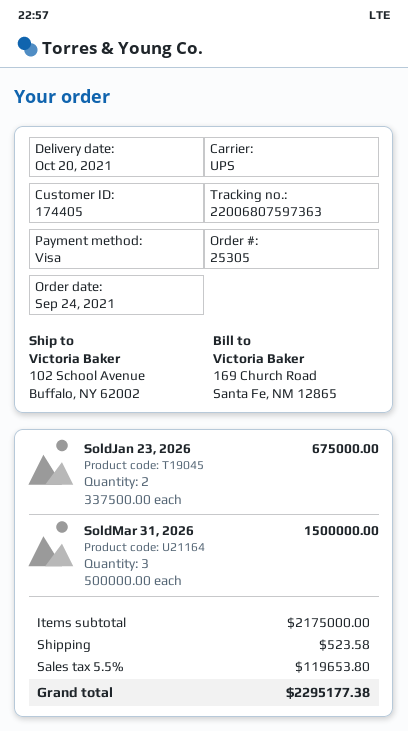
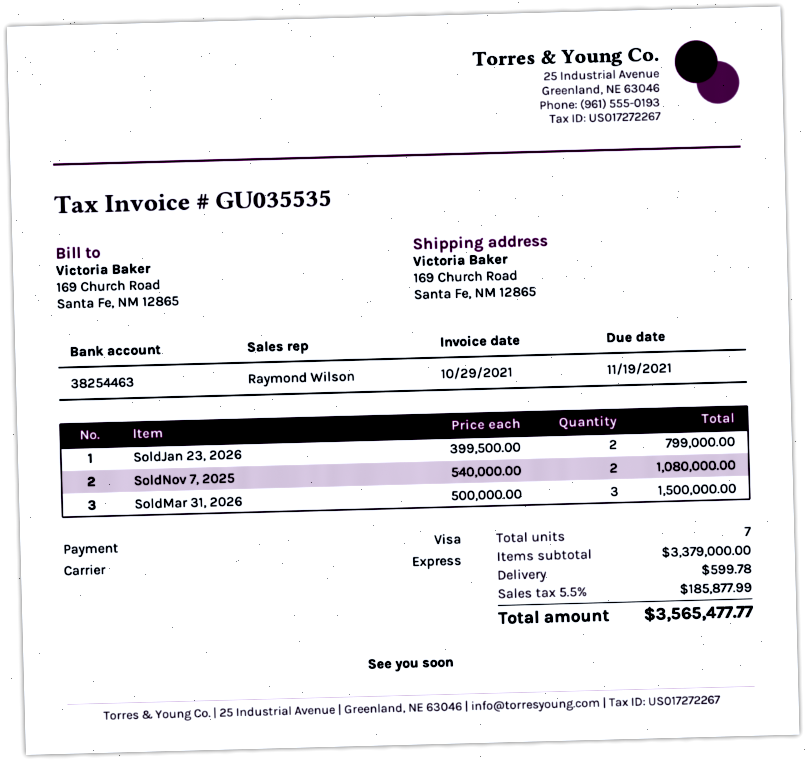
shipping method: UPS -> express
ship to: 102 School Avenue, Buffalo, NY 62002 -> 169 Church Road, Santa Fe, NM 12865
SoldJan 23, 2026: 2 x 337500.00 = 675000.00 -> 2 x 399500.00 = 799000.00
SoldNov 7, 2025: none -> 2 x 540000.00 = 1080000.00
subtotal: 2175000.00 -> 3379000.00
shipping: 523.58 -> 599.78
tax: 5.5% = 119653.80 -> 5.5% = 185877.99
total: 2295177.38 -> 3565477.77

